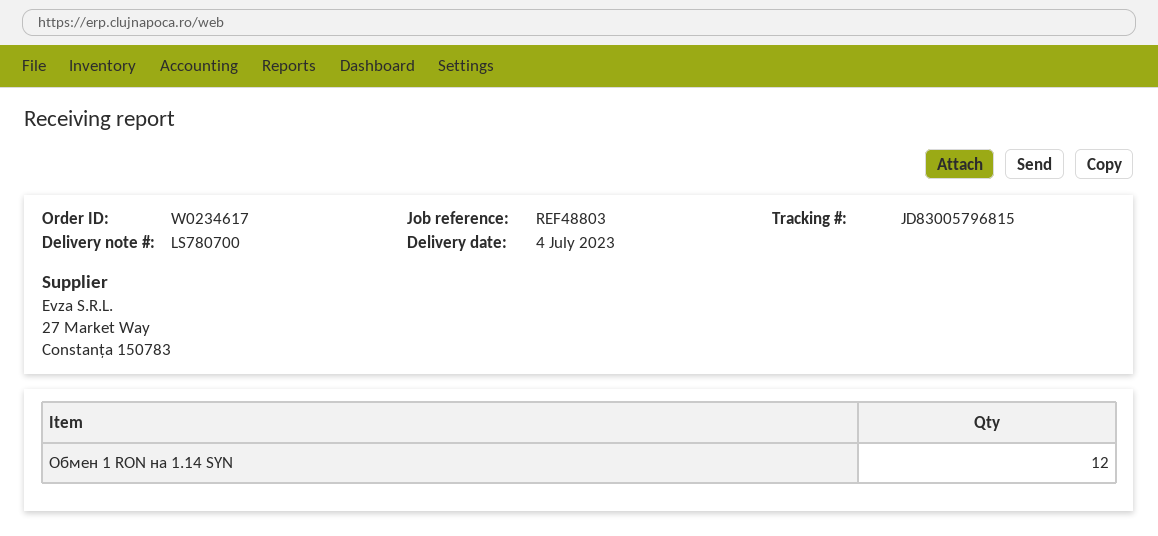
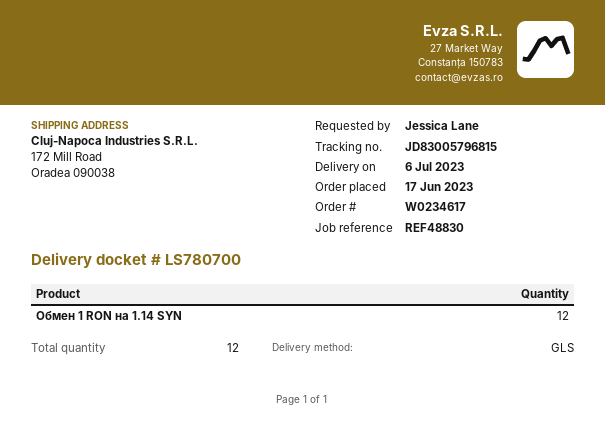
delivery date: 2023-07-04 -> 2023-07-06
reference: REF48803 -> REF48830

